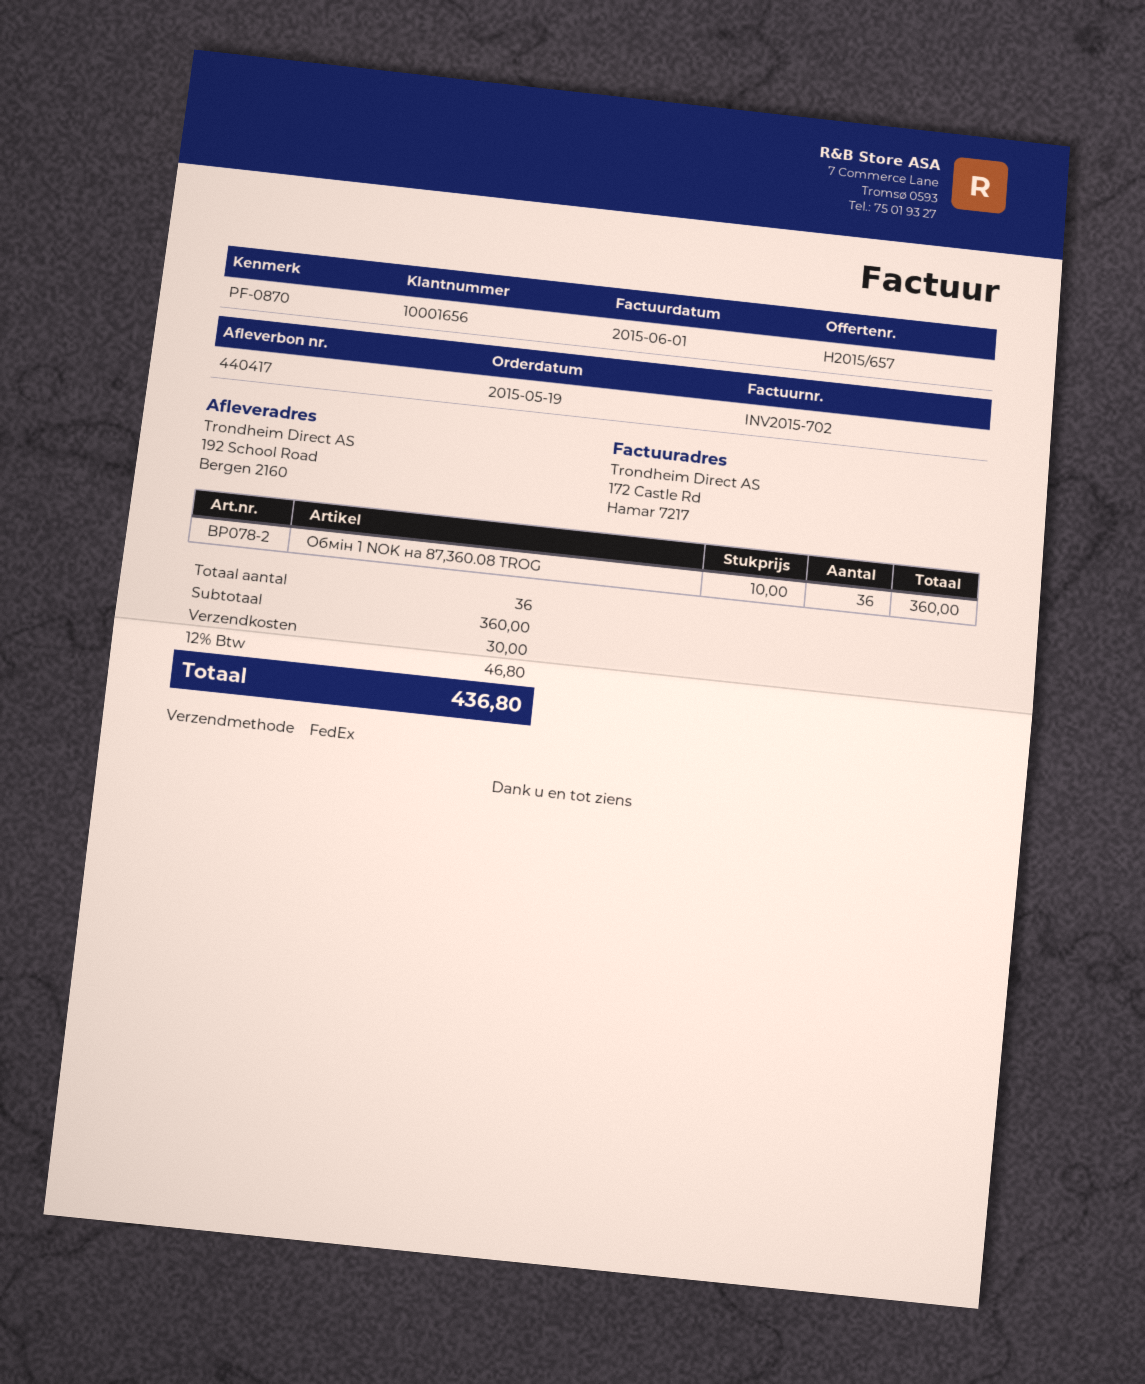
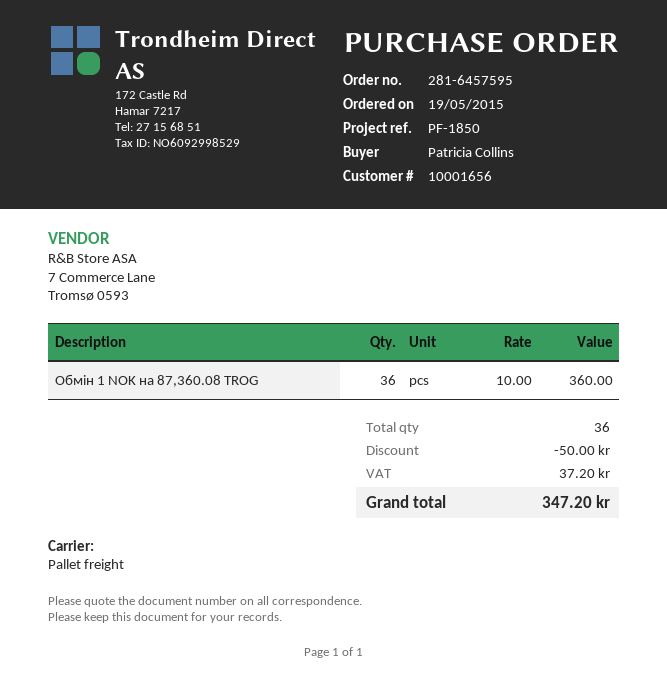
reference: PF-0870 -> PF-1850
shipping method: FedEx -> pallet freight
discount: none -> 50.00
shipping: 30.00 -> none
tax: 46.80 -> 37.20
total: 436.80 -> 347.20

